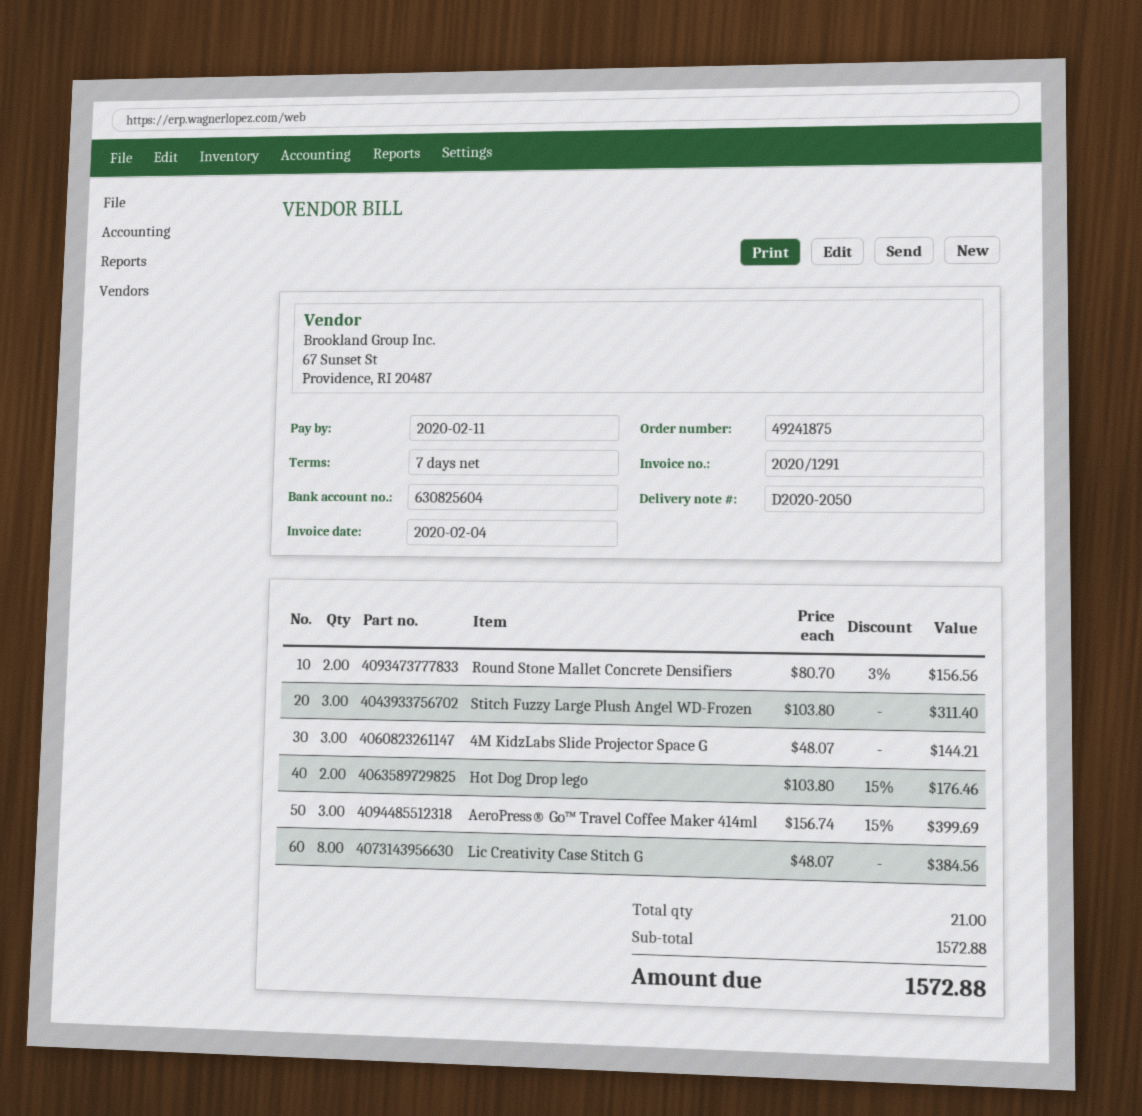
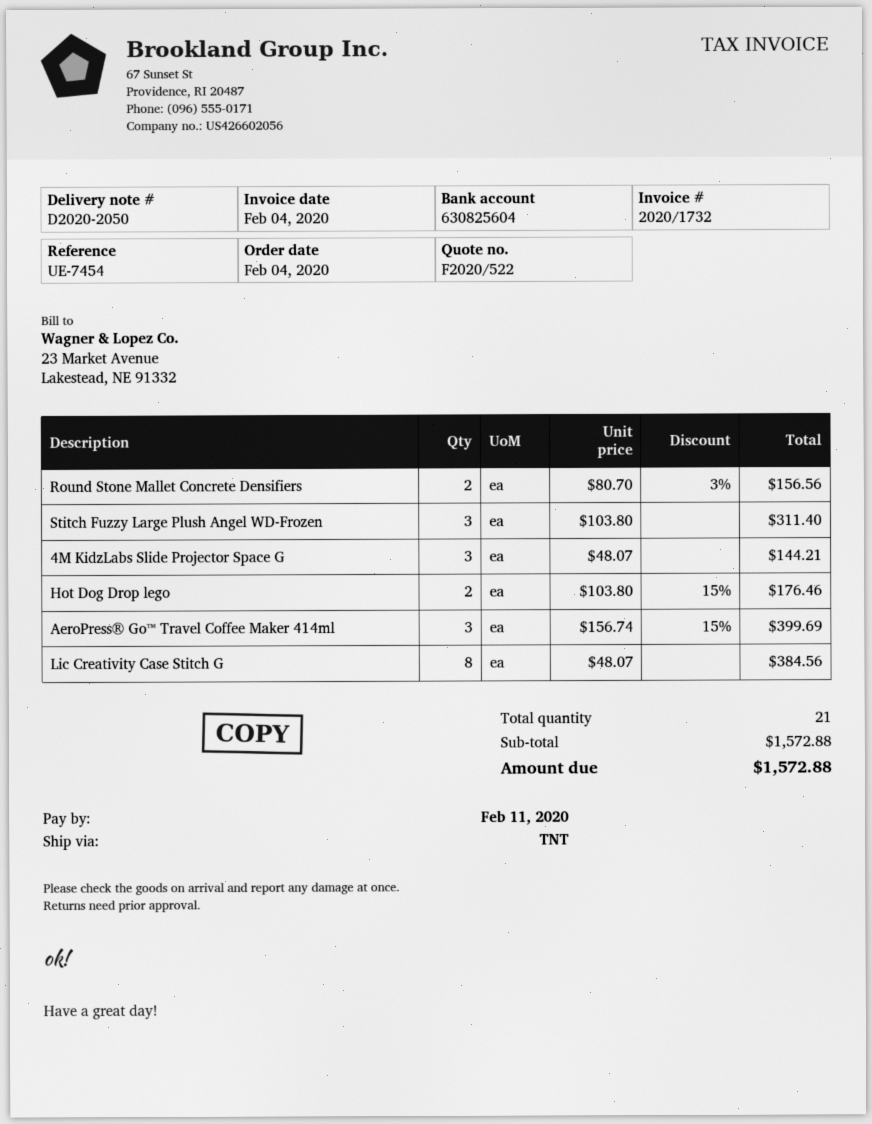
invoice number: 2020/1291 -> 2020/1732

